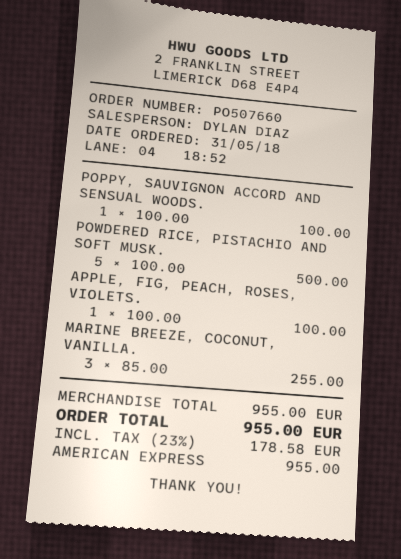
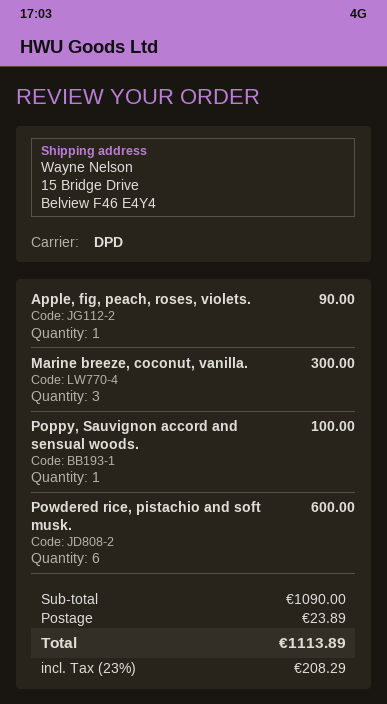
POWDERED RICE, PISTACHIO AND SOFT MUSK.: 5 for 500.00 -> 6 for 600.00
APPLE, FIG, PEACH, ROSES, VIOLETS.: 1 for 100.00 -> 1 for 90.00
MARINE BREEZE, COCONUT, VANILLA.: 3 for 255.00 -> 3 for 300.00
subtotal: 955.00 -> 1090.00
shipping: none -> 23.89
tax: 23% = 178.58 -> 23% = 208.29
total: 955.00 -> 1113.89

